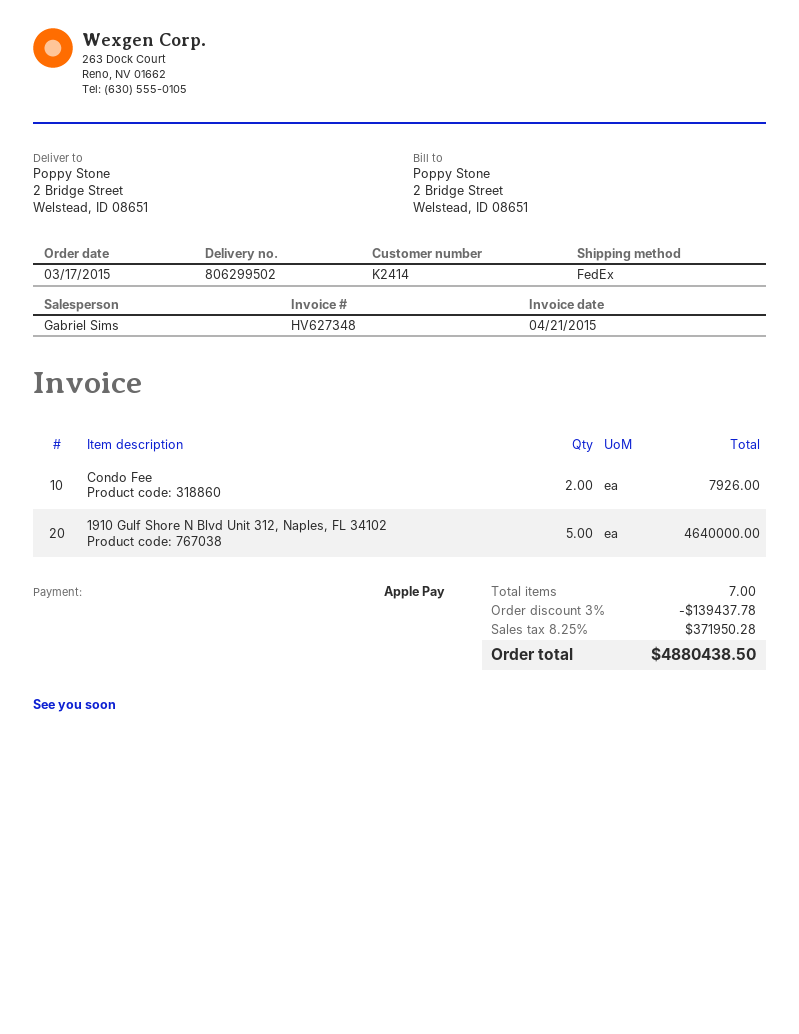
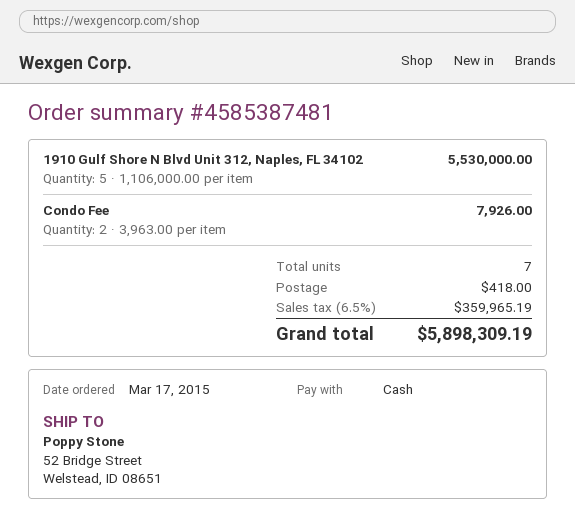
payment method: Apple Pay -> cash
ship to: 2 Bridge Street, Welstead, ID 08651 -> 52 Bridge Street, Welstead, ID 08651
1910 Gulf Shore N Blvd Unit 312, Naples, FL 34102: 5 for 4640000.00 -> 5 for 5530000.00
discount: 3% = 139437.78 -> none
shipping: none -> 418.00
tax: 8.25% = 371950.28 -> 6.5% = 359965.19
total: 4880438.50 -> 5898309.19

